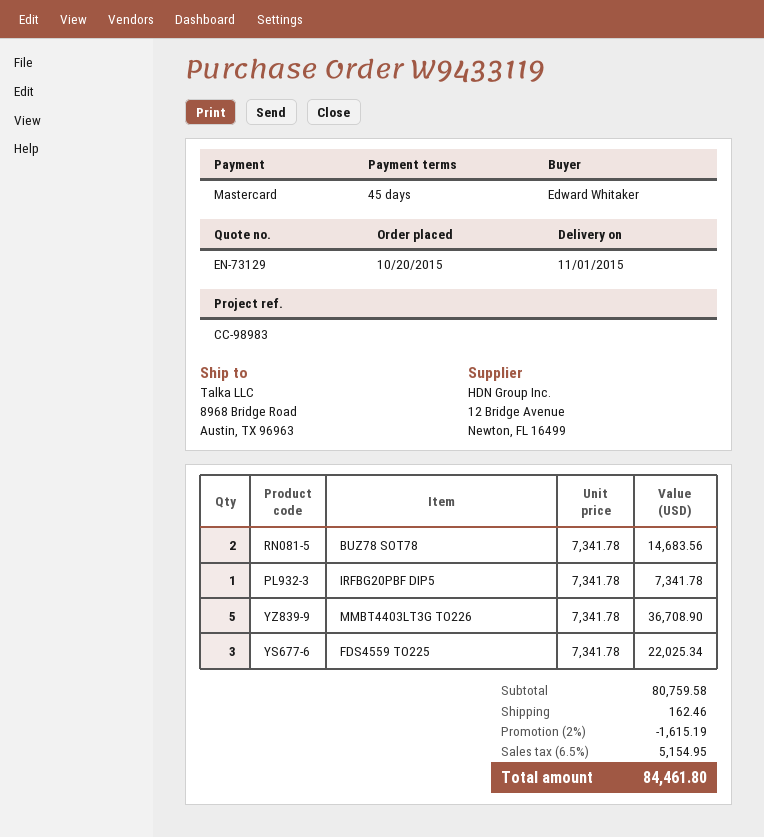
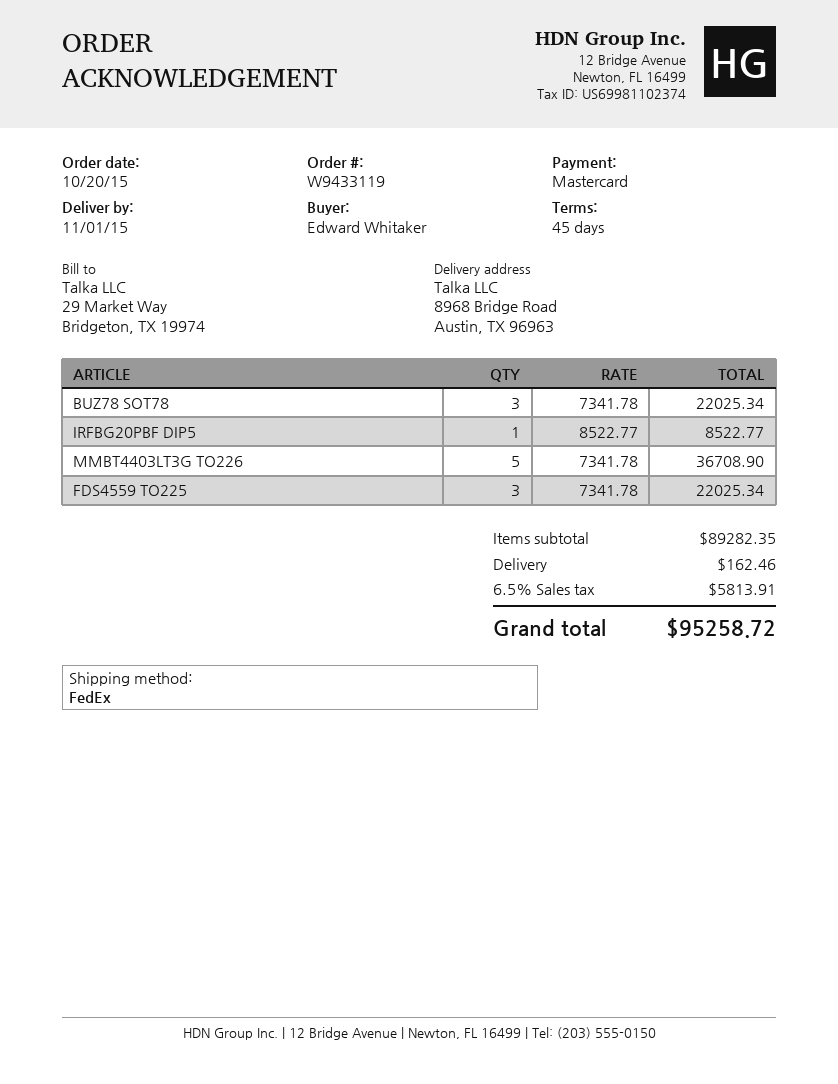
BUZ78 SOT78: 2 x 7341.78 = 14683.56 -> 3 x 7341.78 = 22025.34
IRFBG20PBF DIP5: 1 x 7341.78 = 7341.78 -> 1 x 8522.77 = 8522.77
subtotal: 80759.58 -> 89282.35
discount: 2% = 1615.19 -> none
tax: 6.5% = 5154.95 -> 6.5% = 5813.91
total: 84461.80 -> 95258.72

